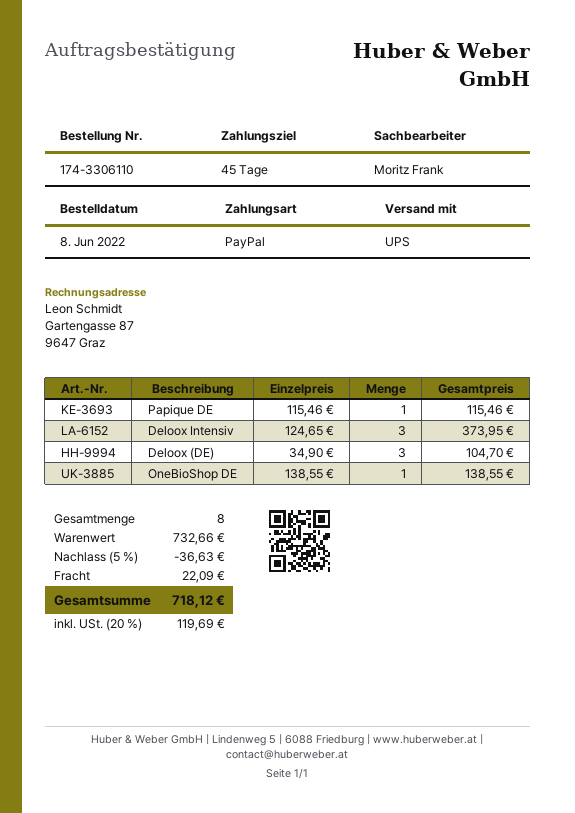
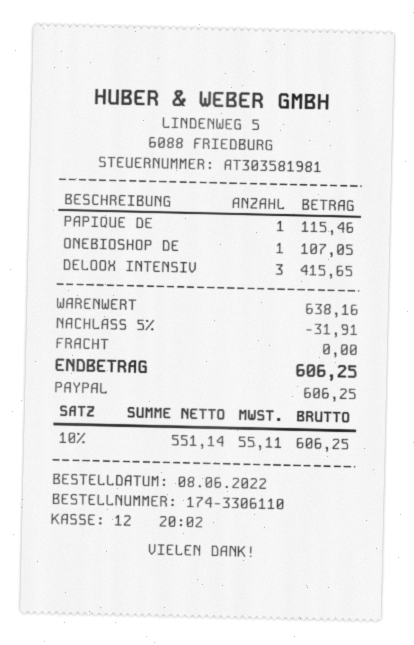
Deloox Intensiv: 3 for 373.95 -> 3 for 415.65
Deloox (DE): 3 for 104.70 -> none
OneBioShop DE: 1 for 138.55 -> 1 for 107.05
subtotal: 732.66 -> 638.16
discount: 5% = 36.63 -> 5% = 31.91
shipping: 22.09 -> 0.00
tax: 20% = 119.69 -> 10% = 55.11
total: 718.12 -> 606.25

